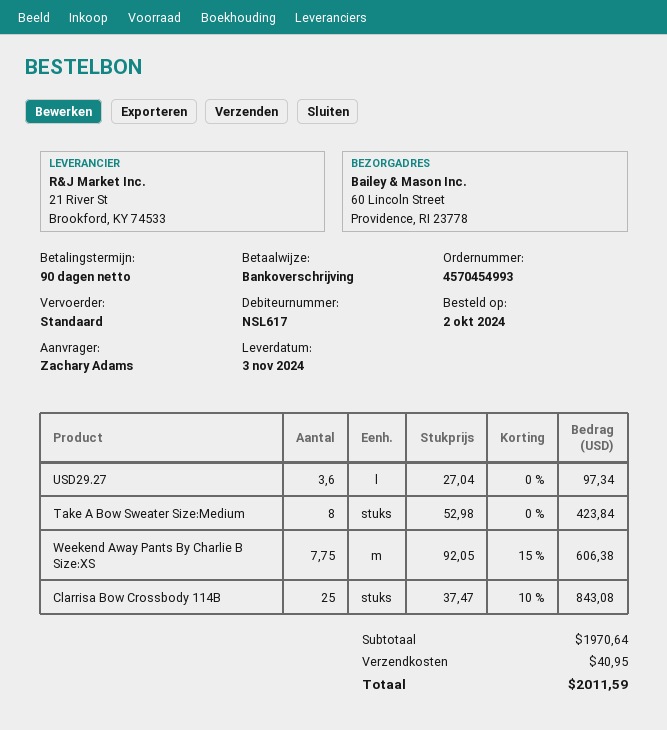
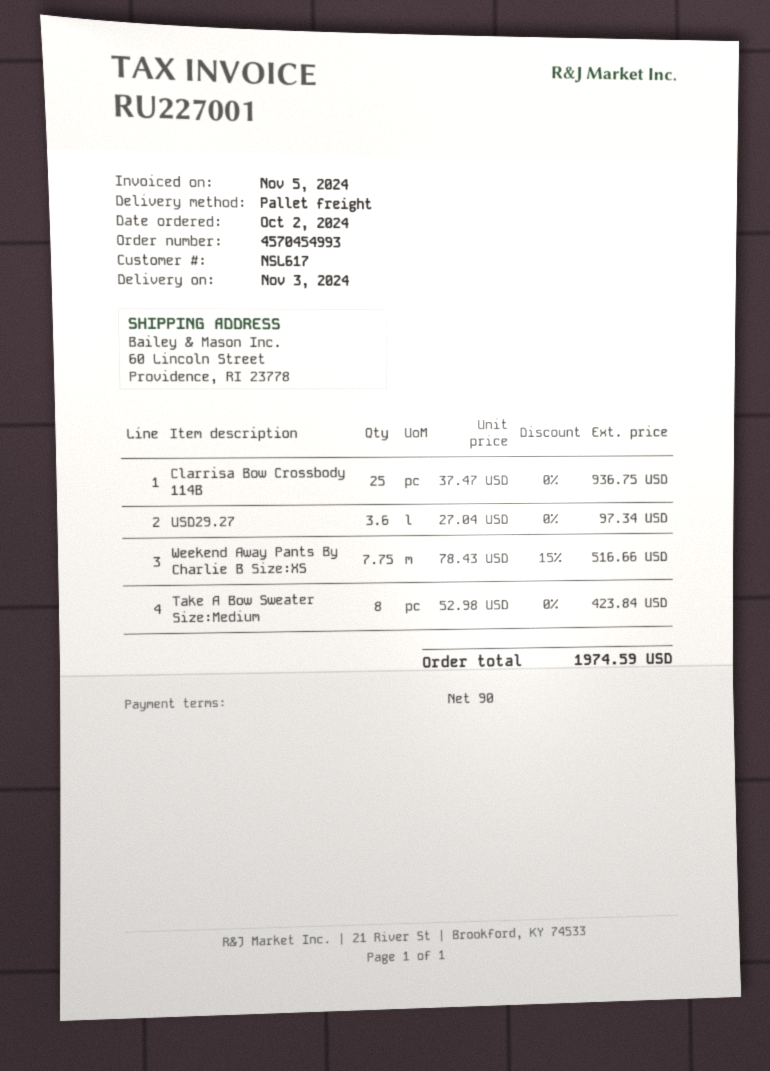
shipping method: standard -> pallet freight
Weekend Away Pants By Charlie B Size:XS: 7.75 x 92.05 - 15% = 606.38 -> 7.75 x 78.43 - 15% = 516.66
Clarrisa Bow Crossbody 114B: 25 x 37.47 - 10% = 843.08 -> 25 x 37.47 = 936.75
shipping: 40.95 -> none
total: 2011.59 -> 1974.59

